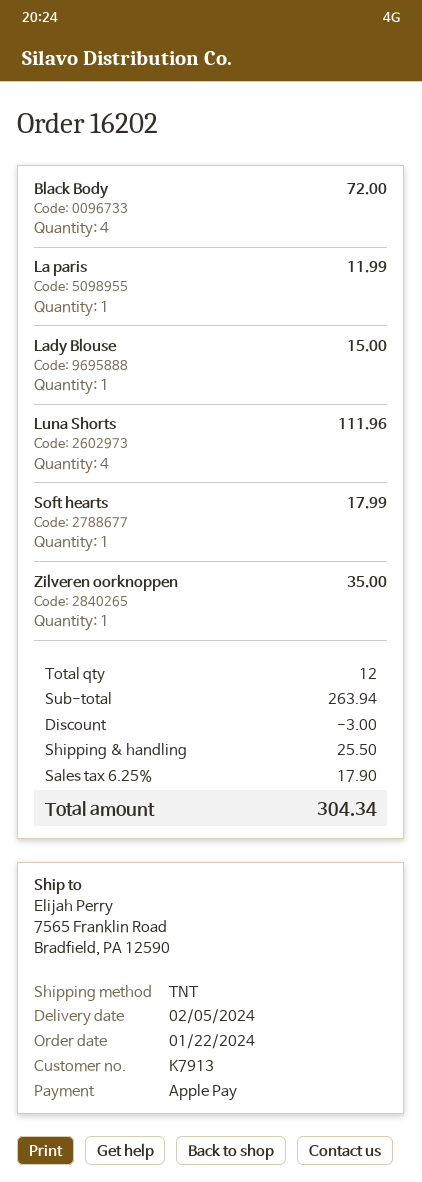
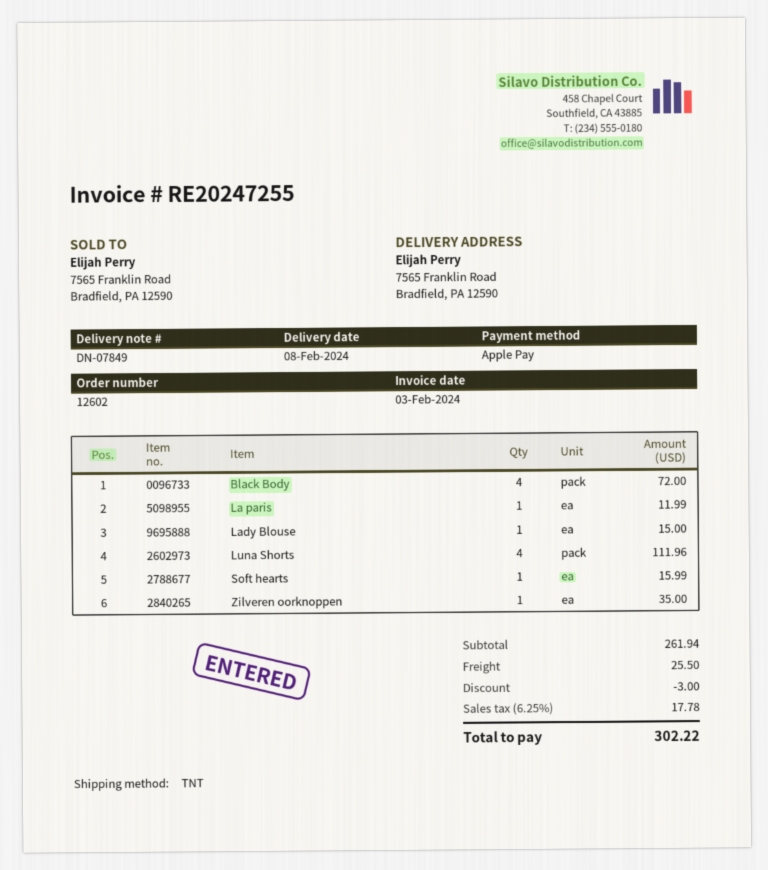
order number: 16202 -> 12602
delivery date: 2024-02-05 -> 2024-02-08
Soft hearts: 1 for 17.99 -> 1 for 15.99
subtotal: 263.94 -> 261.94
tax: 6.25% = 17.90 -> 6.25% = 17.78
total: 304.34 -> 302.22

